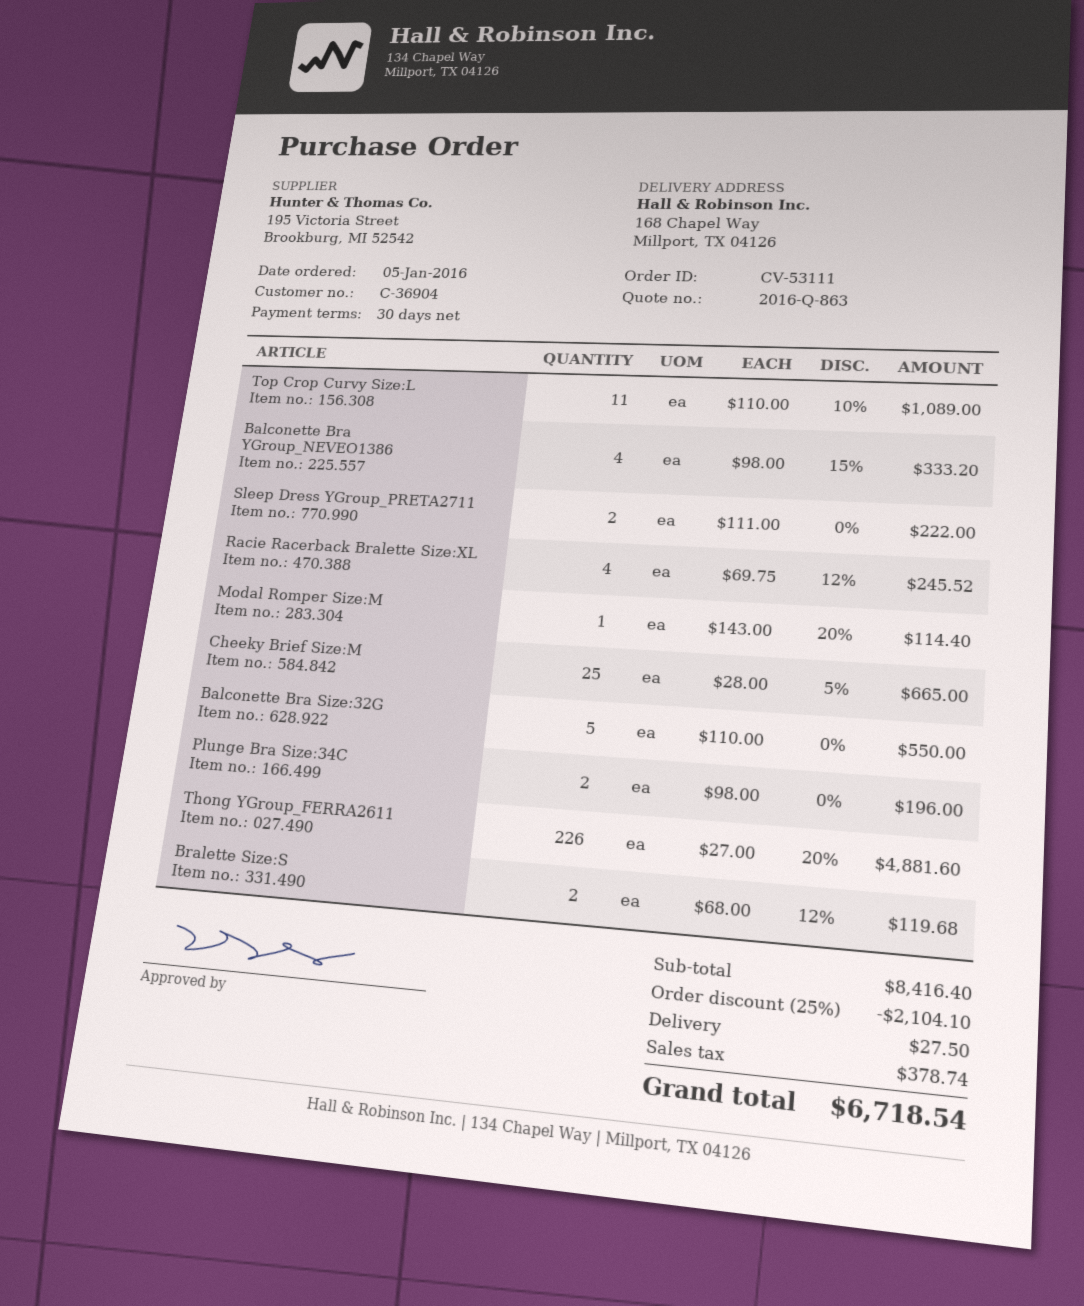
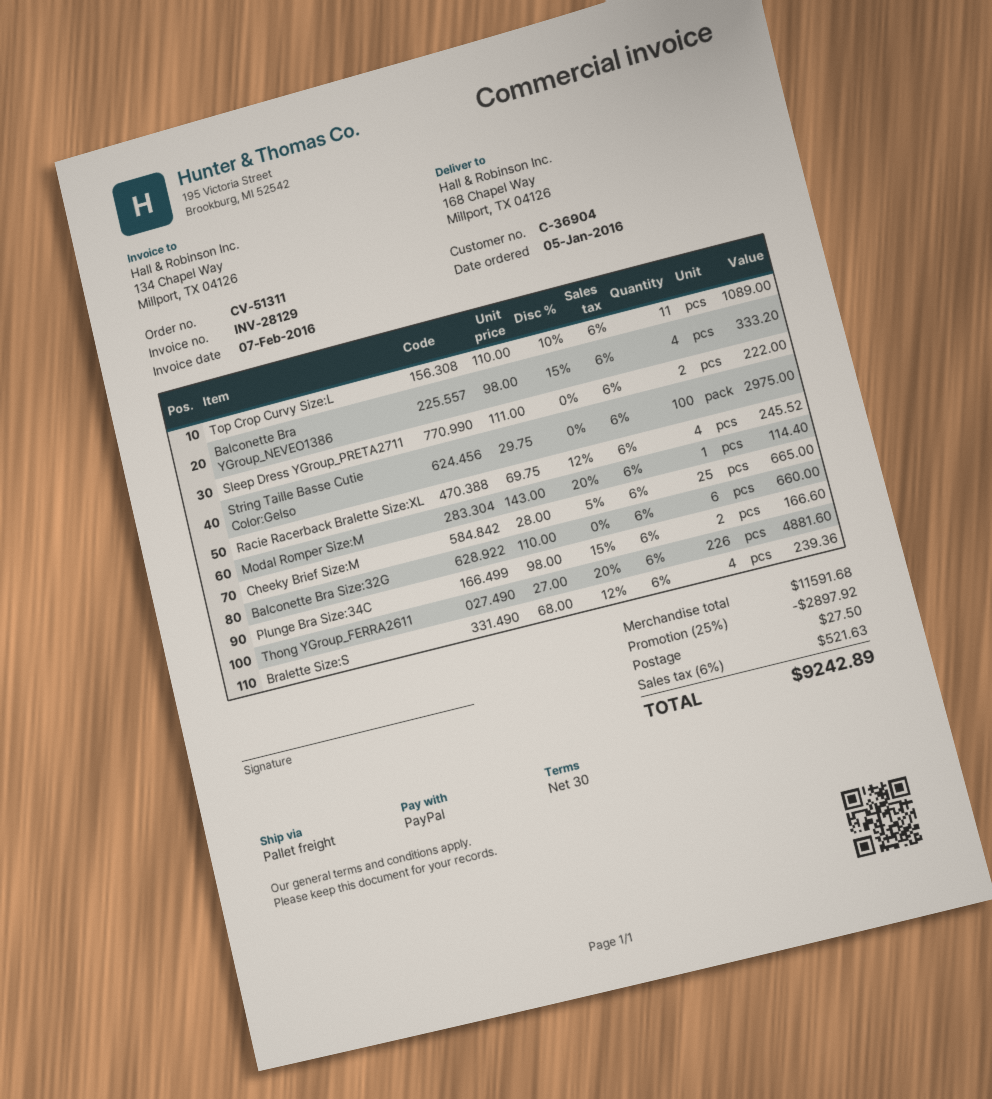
order number: CV-53111 -> CV-51311
Balconette Bra Size:32G: 5 x 110.00 = 550.00 -> 6 x 110.00 = 660.00
Plunge Bra Size:34C: 2 x 98.00 = 196.00 -> 2 x 98.00 - 15% = 166.60
Bralette Size:S: 2 x 68.00 - 12% = 119.68 -> 4 x 68.00 - 12% = 239.36
String Taille Basse Cutie Color:Gelso: none -> 100 x 29.75 = 2975.00
subtotal: 8416.40 -> 11591.68
discount: 25% = 2104.10 -> 25% = 2897.92
tax: 378.74 -> 521.63
total: 6718.54 -> 9242.89

